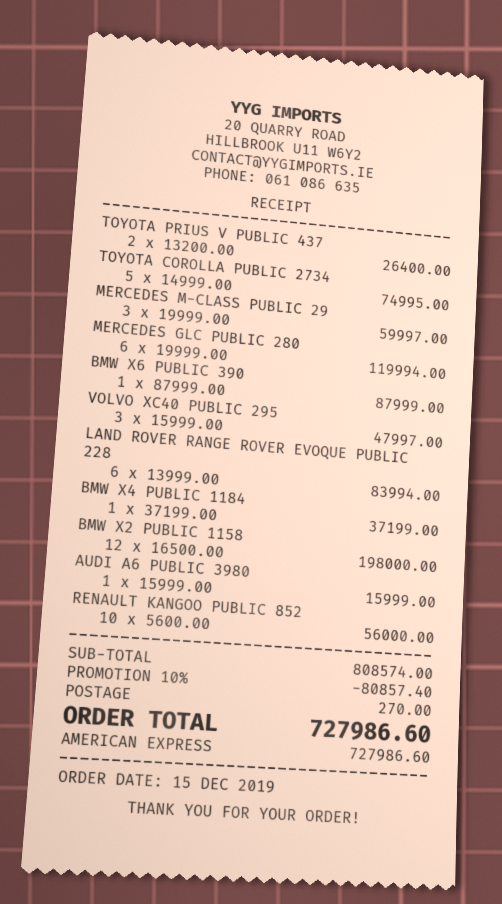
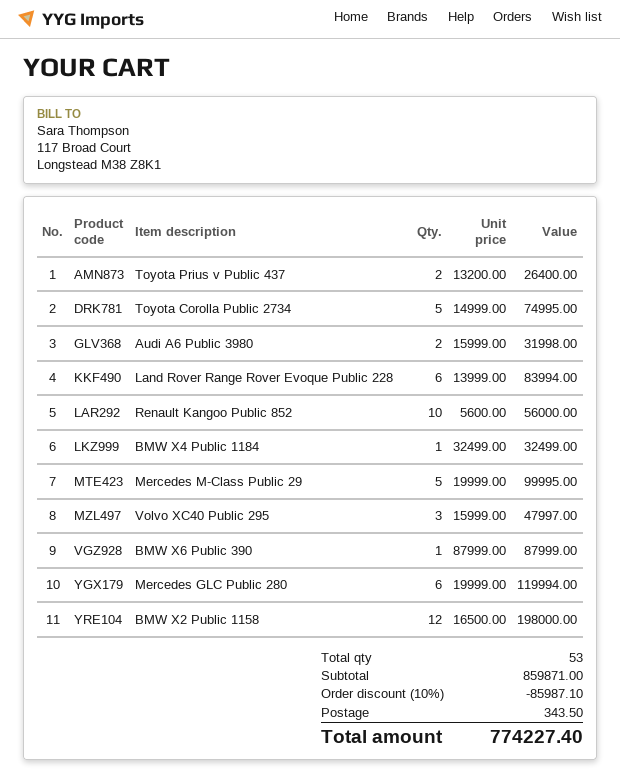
MERCEDES M-CLASS PUBLIC 29: 3 x 19999.00 = 59997.00 -> 5 x 19999.00 = 99995.00
BMW X4 PUBLIC 1184: 1 x 37199.00 = 37199.00 -> 1 x 32499.00 = 32499.00
AUDI A6 PUBLIC 3980: 1 x 15999.00 = 15999.00 -> 2 x 15999.00 = 31998.00
subtotal: 808574.00 -> 859871.00
discount: 10% = 80857.40 -> 10% = 85987.10
shipping: 270.00 -> 343.50
total: 727986.60 -> 774227.40

